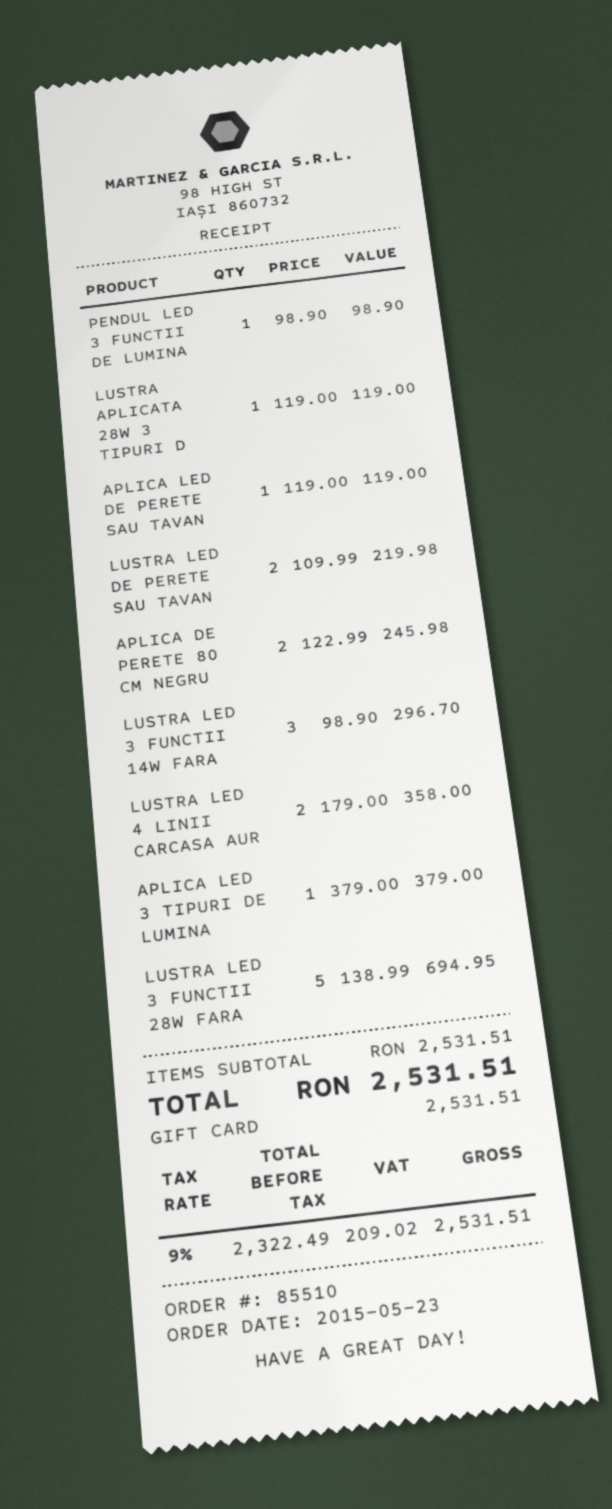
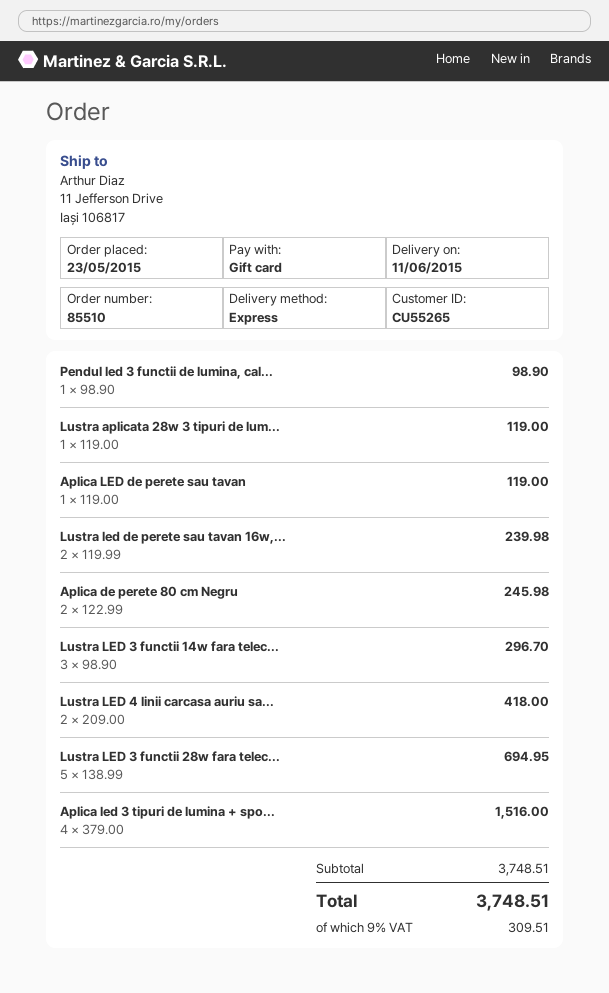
LUSTRA LED DE PERETE SAU TAVAN: 2 x 109.99 = 219.98 -> 2 x 119.99 = 239.98
LUSTRA LED 4 LINII CARCASA AUR: 2 x 179.00 = 358.00 -> 2 x 209.00 = 418.00
APLICA LED 3 TIPURI DE LUMINA: 1 x 379.00 = 379.00 -> 4 x 379.00 = 1516.00
subtotal: 2531.51 -> 3748.51
tax: 9% = 209.02 -> 9% = 309.51
total: 2531.51 -> 3748.51

